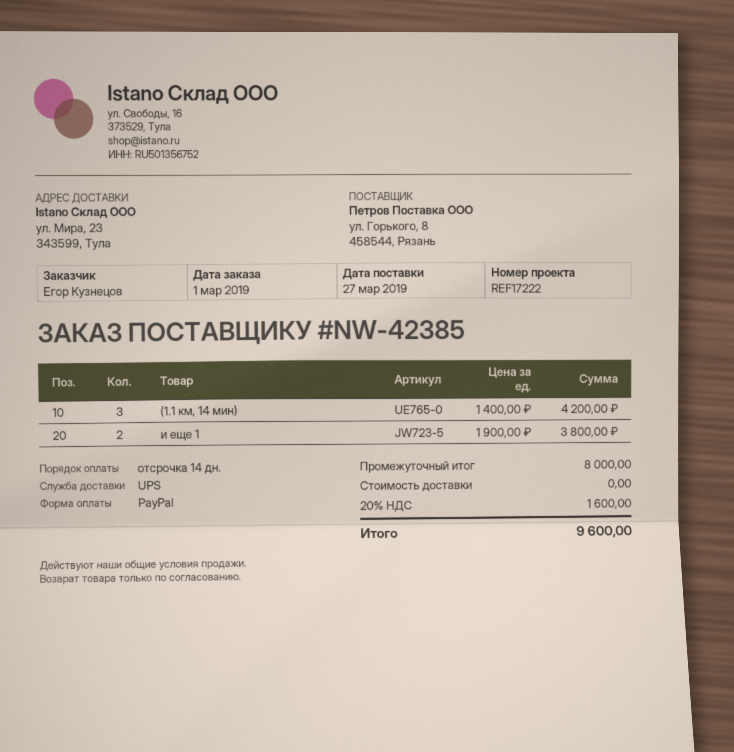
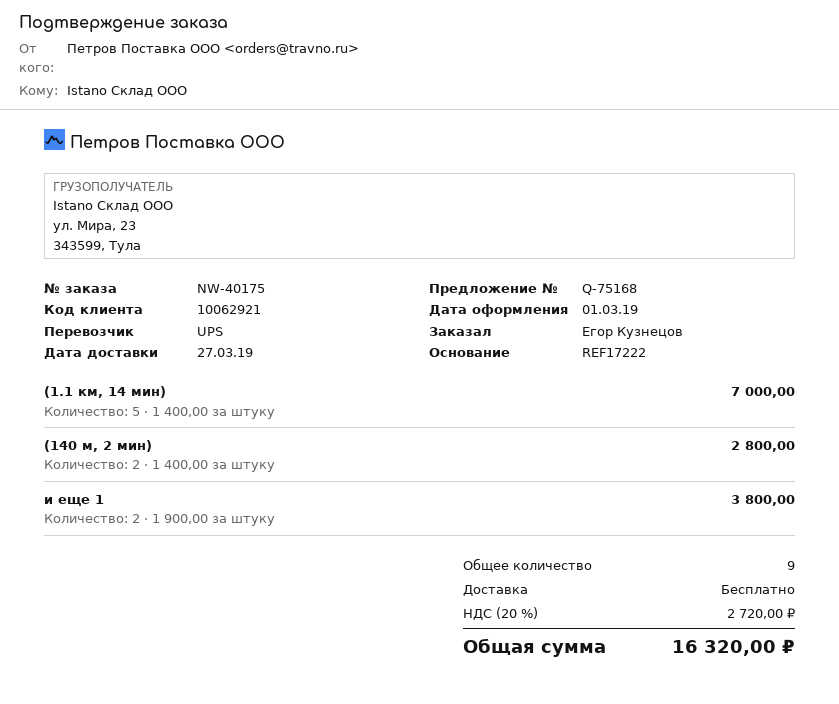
order number: NW-42385 -> NW-40175
(1.1 км, 14 мин): 3 x 1400.00 = 4200.00 -> 5 x 1400.00 = 7000.00
(140 м, 2 мин): none -> 2 x 1400.00 = 2800.00
tax: 20% = 1600.00 -> 20% = 2720.00
total: 9600.00 -> 16320.00

